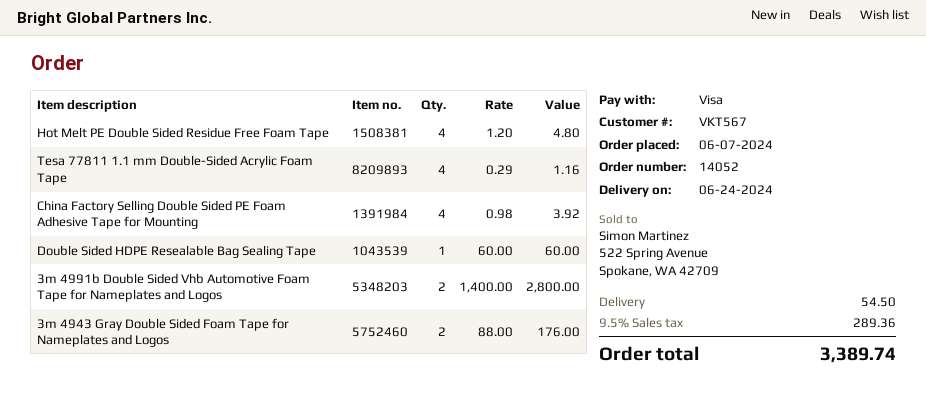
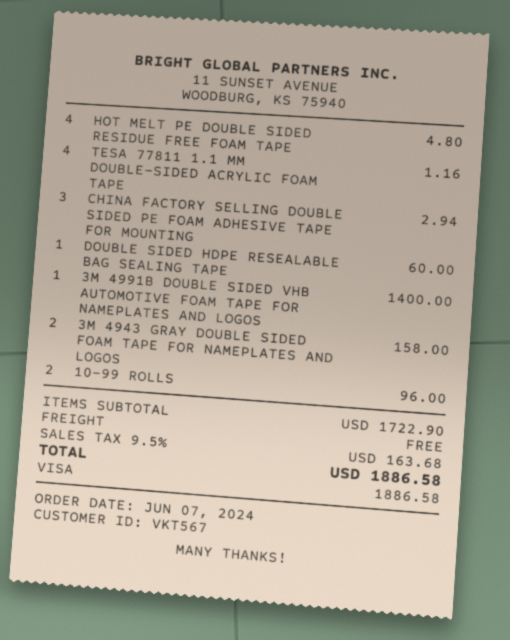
China Factory Selling Double Sided PE Foam Adhesive Tape for Mounting: 4 for 3.92 -> 3 for 2.94
3m 4991b Double Sided Vhb Automotive Foam Tape for Nameplates and Logos: 2 for 2800.00 -> 1 for 1400.00
3m 4943 Gray Double Sided Foam Tape for Nameplates and Logos: 2 for 176.00 -> 2 for 158.00
10-99 ROLLS: none -> 2 for 96.00
shipping: 54.50 -> 0.00
tax: 9.5% = 289.36 -> 9.5% = 163.68
total: 3389.74 -> 1886.58

